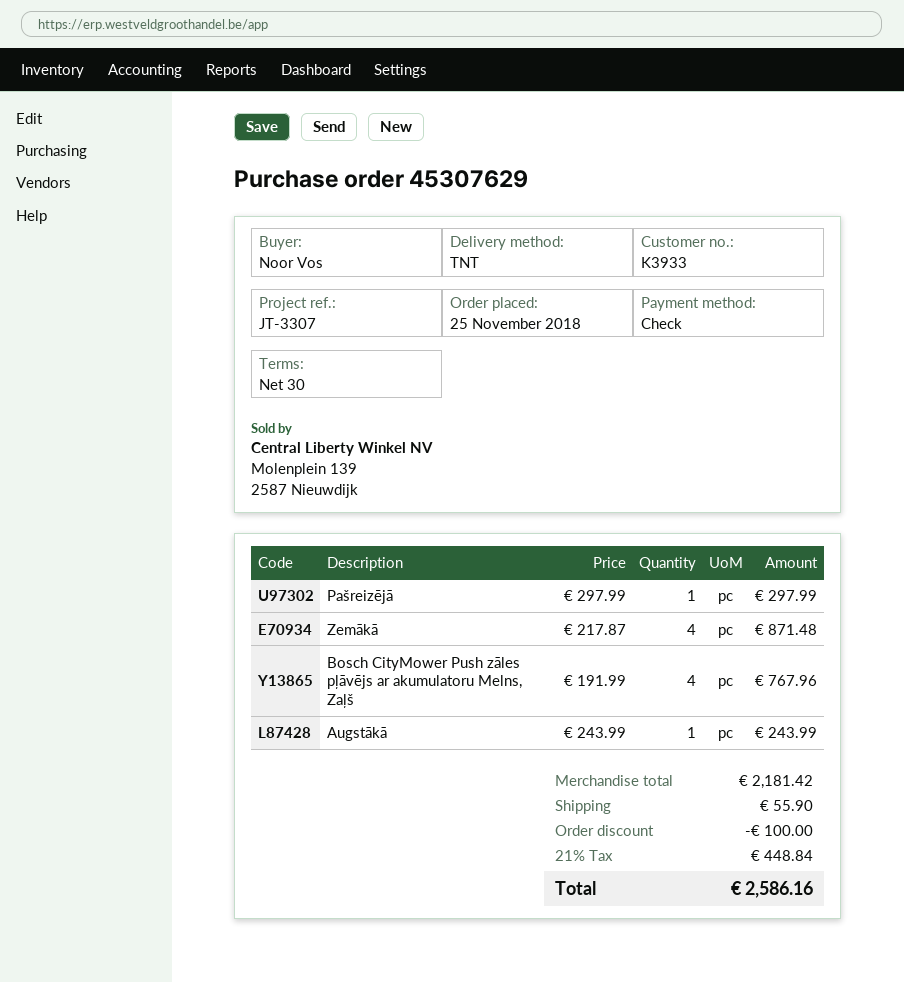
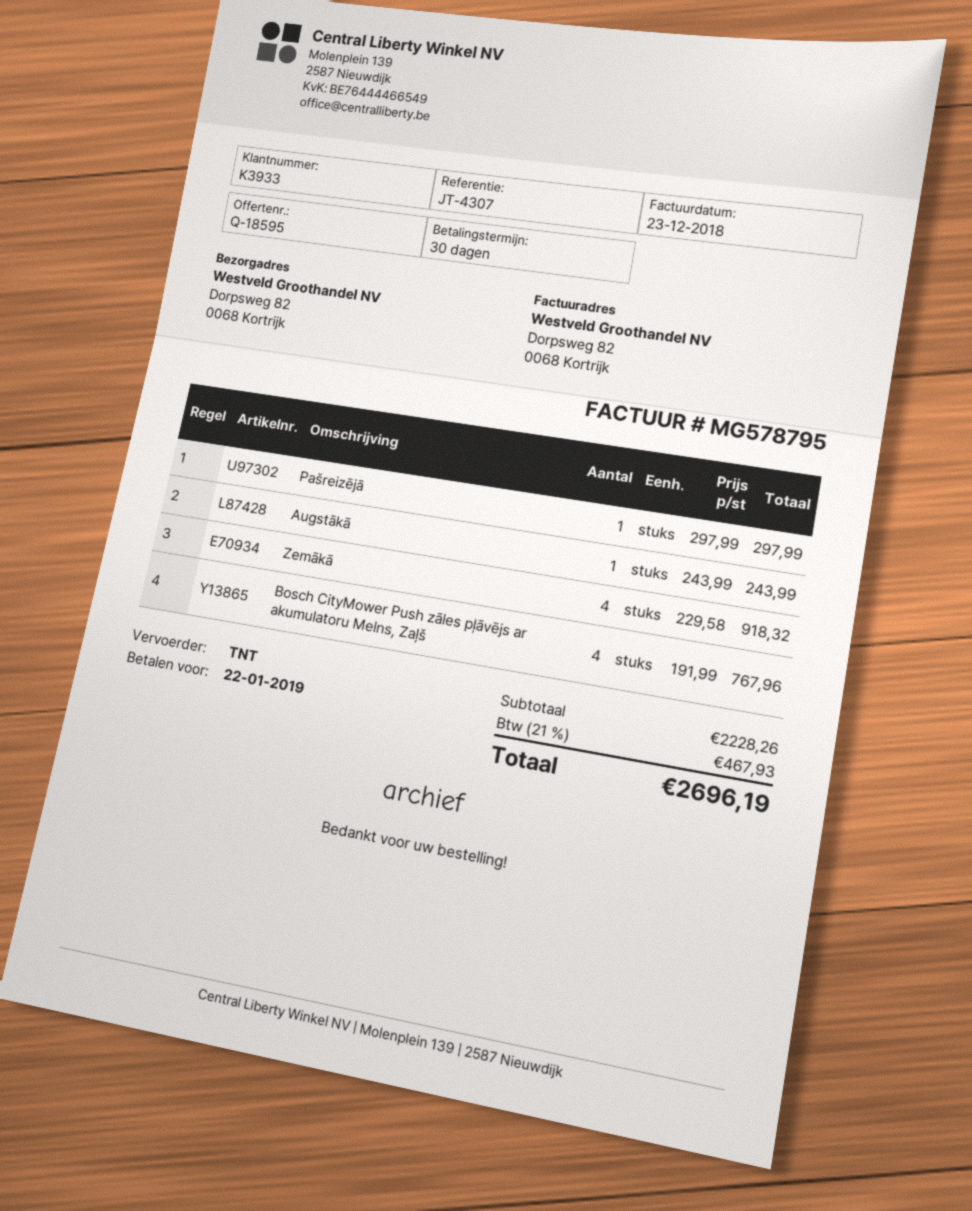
reference: JT-3307 -> JT-4307
Zemākā: 4 x 217.87 = 871.48 -> 4 x 229.58 = 918.32
subtotal: 2181.42 -> 2228.26
discount: 100.00 -> none
shipping: 55.90 -> none
tax: 21% = 448.84 -> 21% = 467.93
total: 2586.16 -> 2696.19

